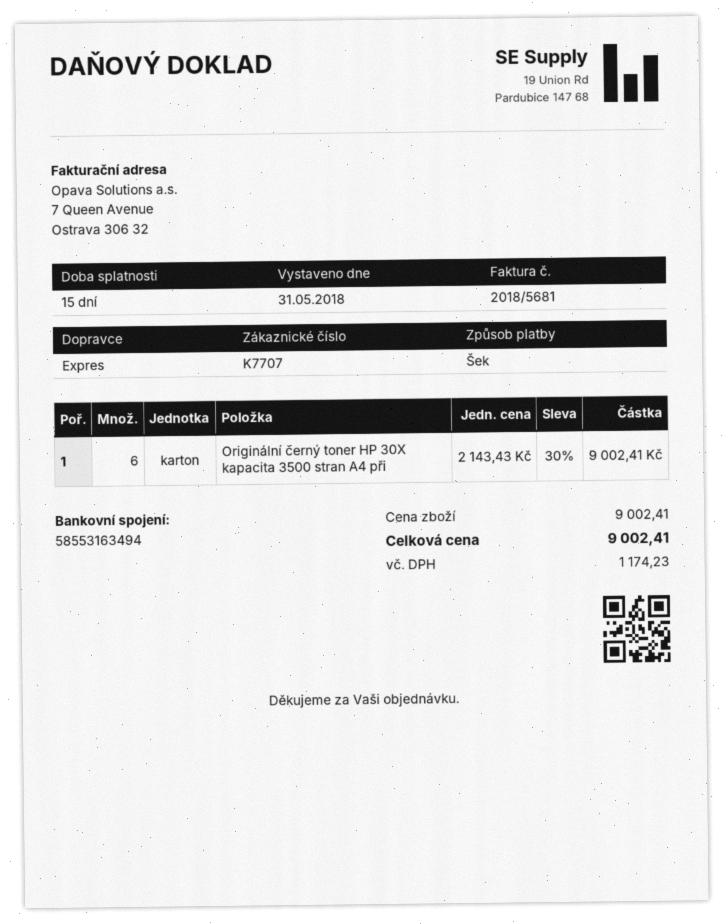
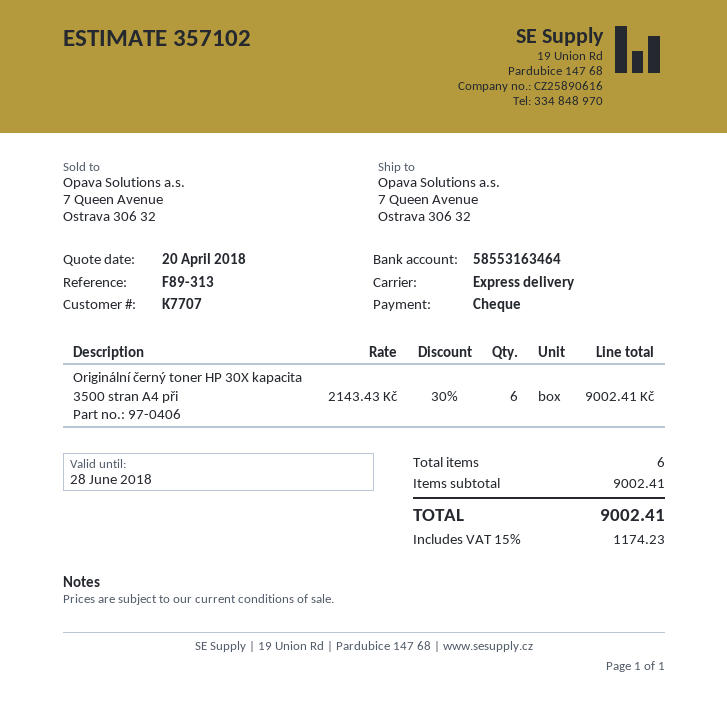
bank account: 58553163494 -> 58553163464

